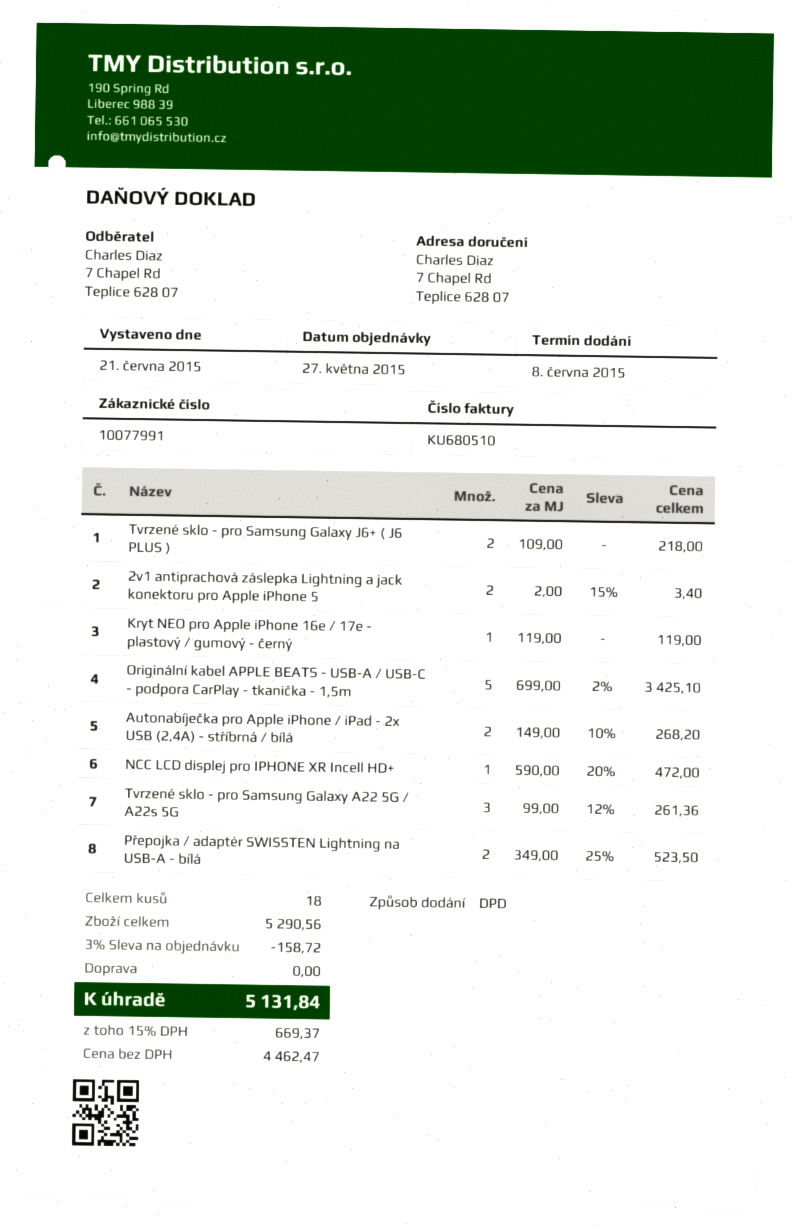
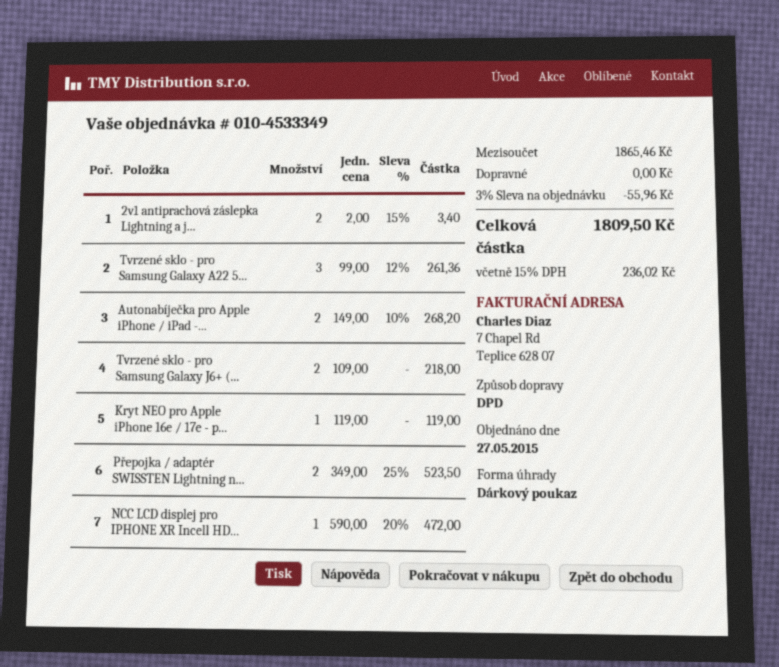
Originální kabel APPLE BEATS - USB-A / USB-C - podpora CarPlay - tkanička - 1,5m: 5 x 699.00 - 2% = 3425.10 -> none
subtotal: 5290.56 -> 1865.46
discount: 3% = 158.72 -> 3% = 55.96
tax: 15% = 669.37 -> 15% = 236.02
total: 5131.84 -> 1809.50

